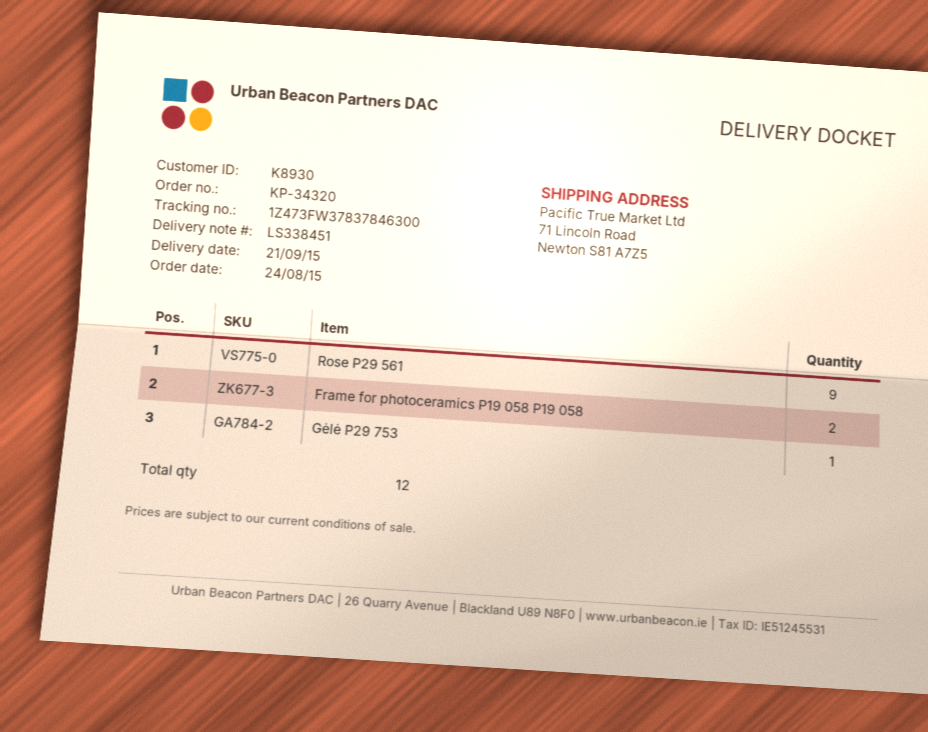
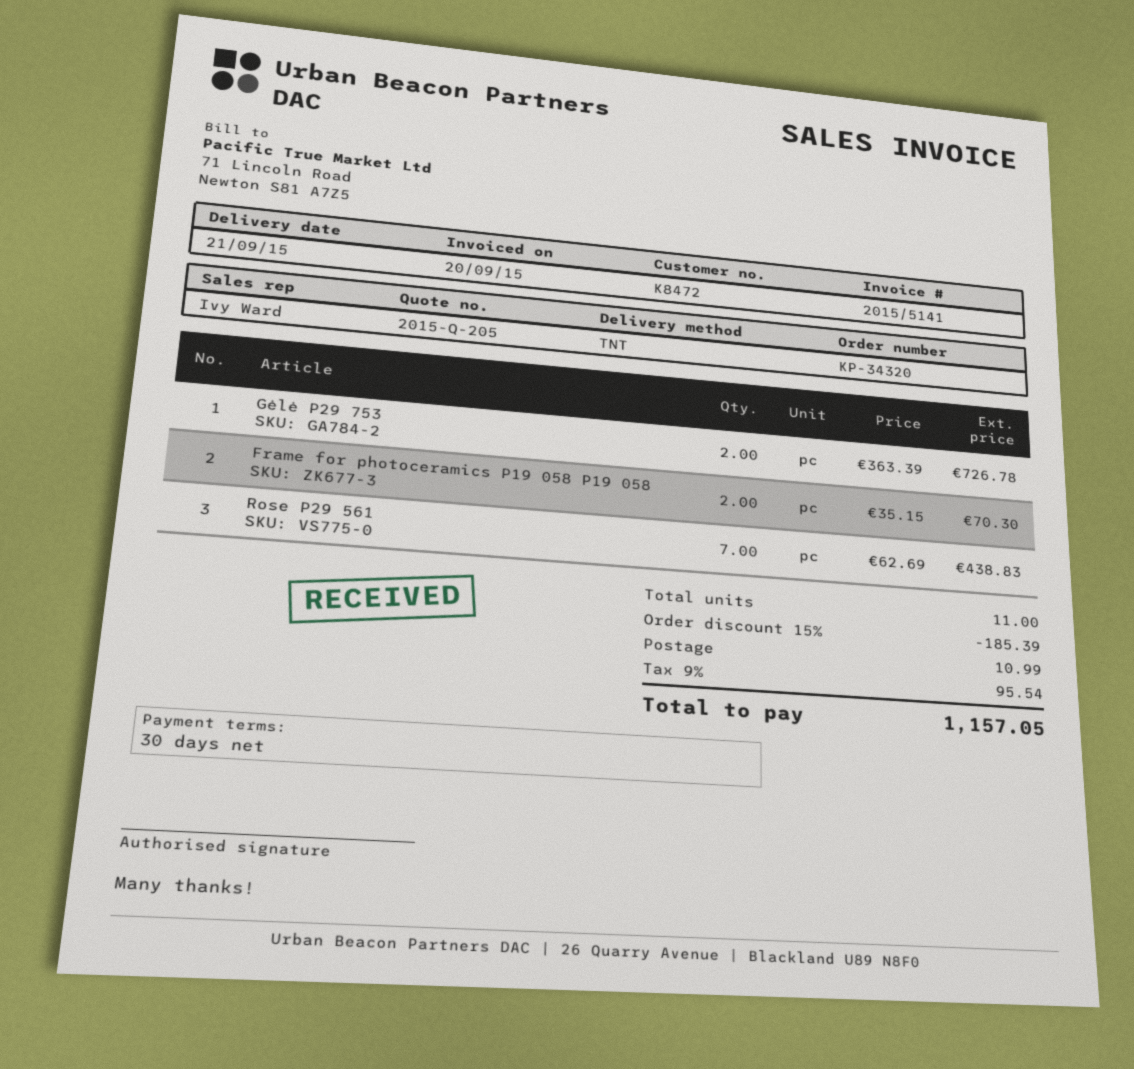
customer number: K8930 -> K8472
Rose P29 561: 9 -> 7
Gėlė P29 753: 1 -> 2
total quantity: 12 -> 11

